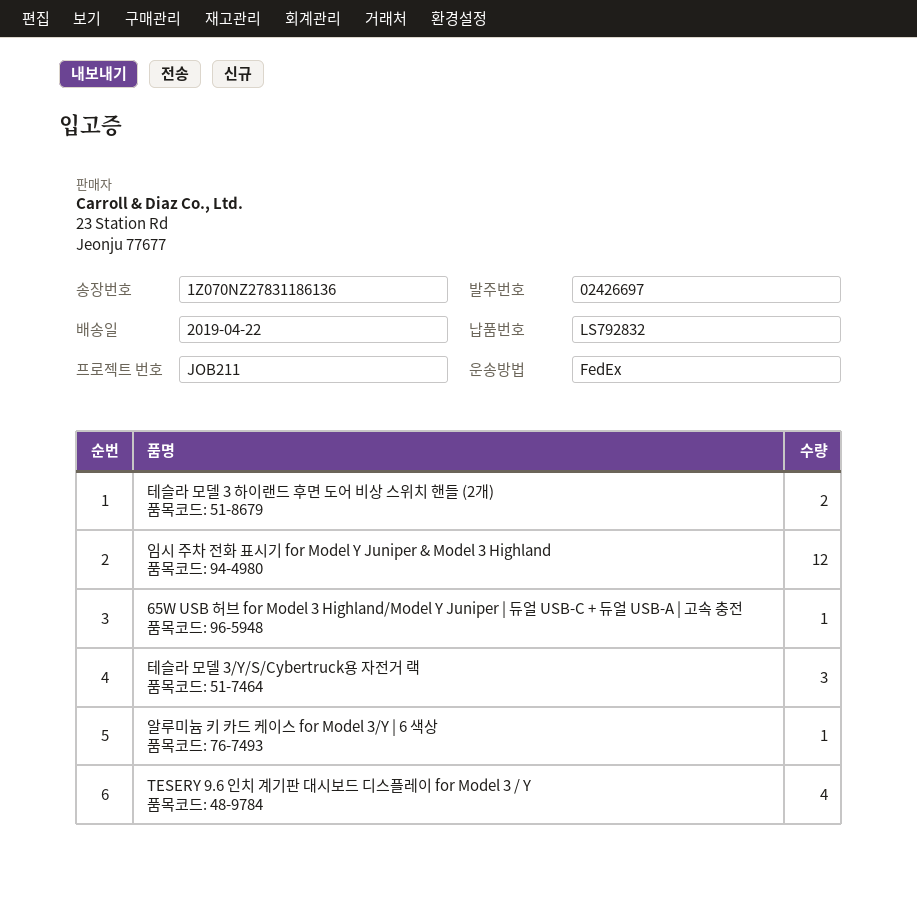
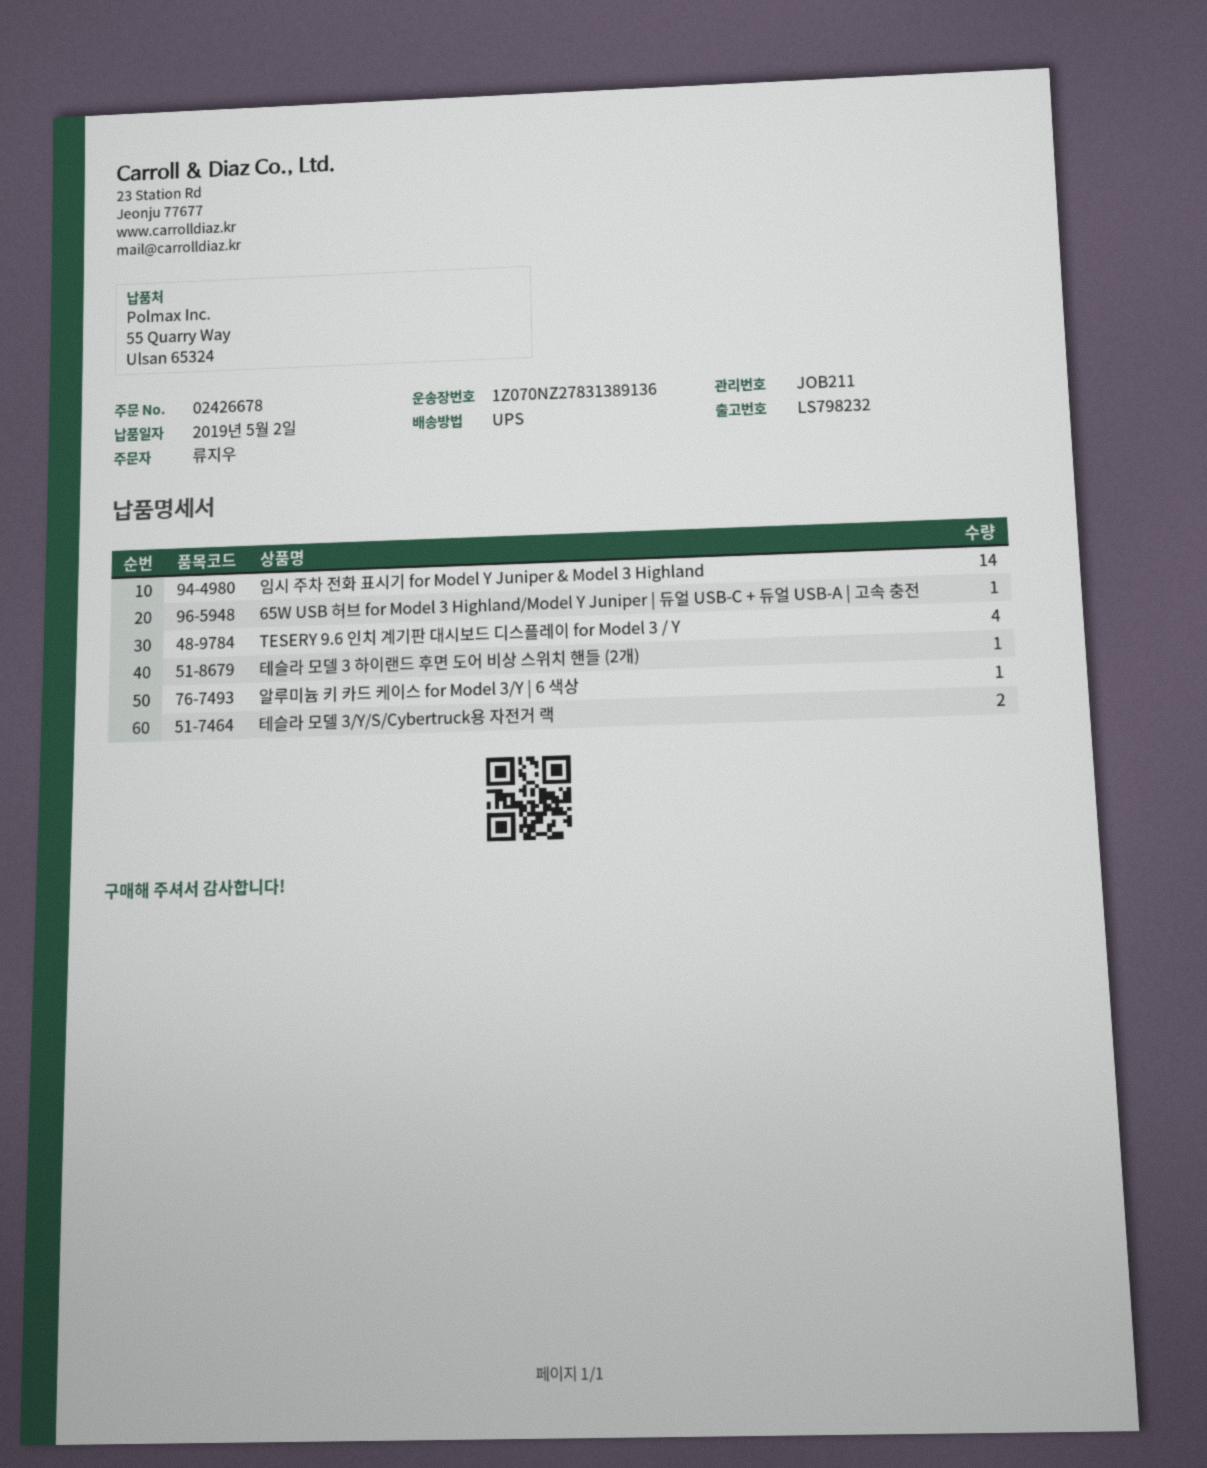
order number: 02426697 -> 02426678
delivery note number: LS792832 -> LS798232
delivery date: 2019-04-22 -> 2019-05-02
shipping method: FedEx -> UPS
tracking number: 1Z070NZ27831186136 -> 1Z070NZ27831389136
테슬라 모델 3 하이랜드 후면 도어 비상 스위치 핸들 (2개): 2 -> 1
임시 주차 전화 표시기 for Model Y Juniper & Model 3 Highland: 12 -> 14
테슬라 모델 3/Y/S/Cybertruck용 자전거 랙: 3 -> 2

